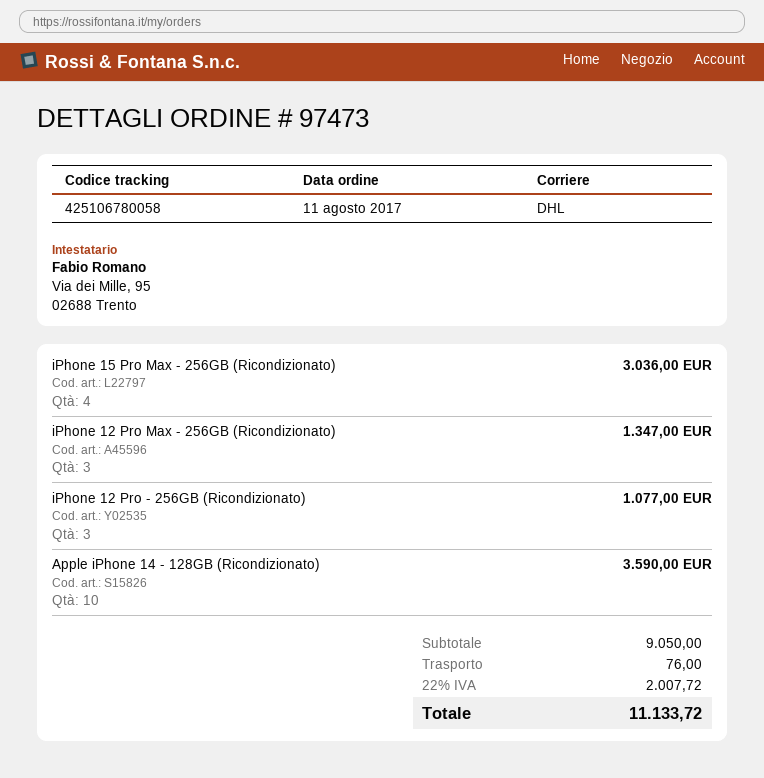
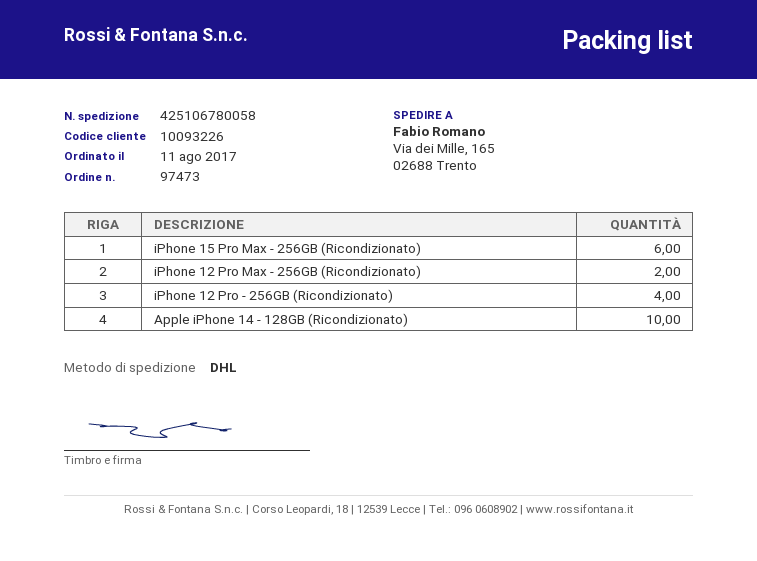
iPhone 15 Pro Max - 256GB (Ricondizionato): 4 -> 6
iPhone 12 Pro Max - 256GB (Ricondizionato): 3 -> 2
iPhone 12 Pro - 256GB (Ricondizionato): 3 -> 4

